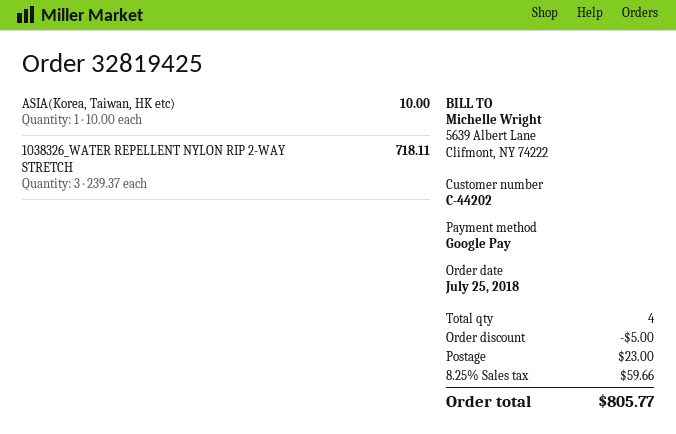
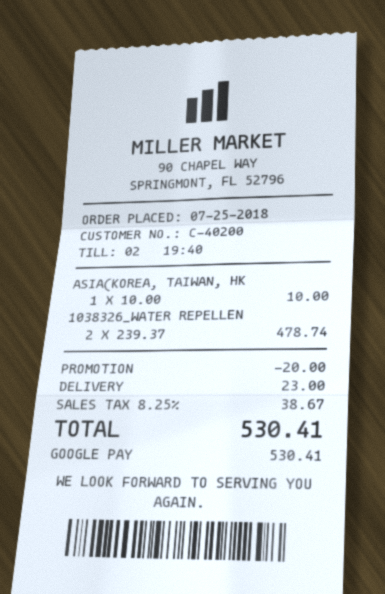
customer number: C-44202 -> C-40200
1038326_WATER REPELLENT NYLON RIP 2-WAY STRETCH: 3 x 239.37 = 718.11 -> 2 x 239.37 = 478.74
discount: 5.00 -> 20.00
tax: 8.25% = 59.66 -> 8.25% = 38.67
total: 805.77 -> 530.41

